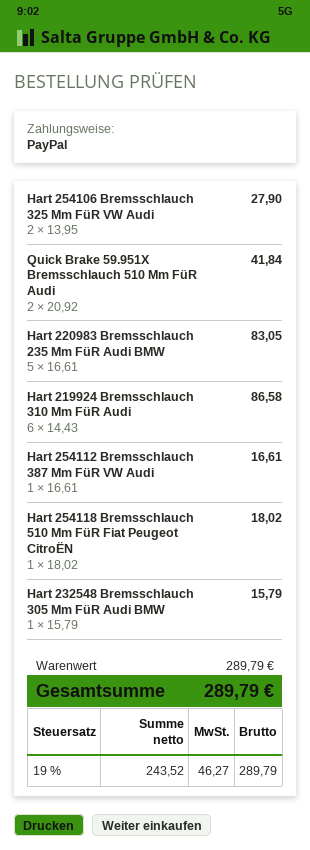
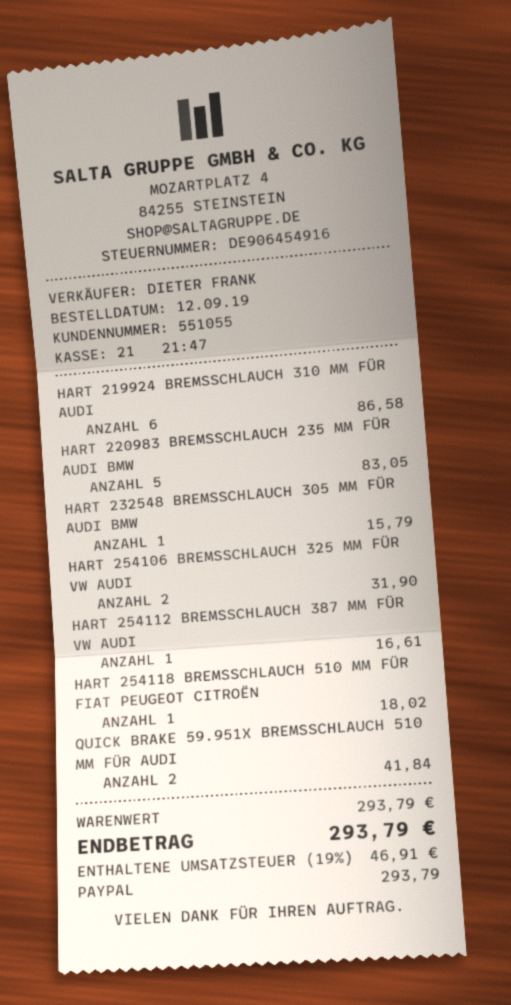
Hart 254106 Bremsschlauch 325 Mm FüR VW Audi: 2 for 27.90 -> 2 for 31.90
subtotal: 289.79 -> 293.79
tax: 19% = 46.27 -> 19% = 46.91
total: 289.79 -> 293.79

